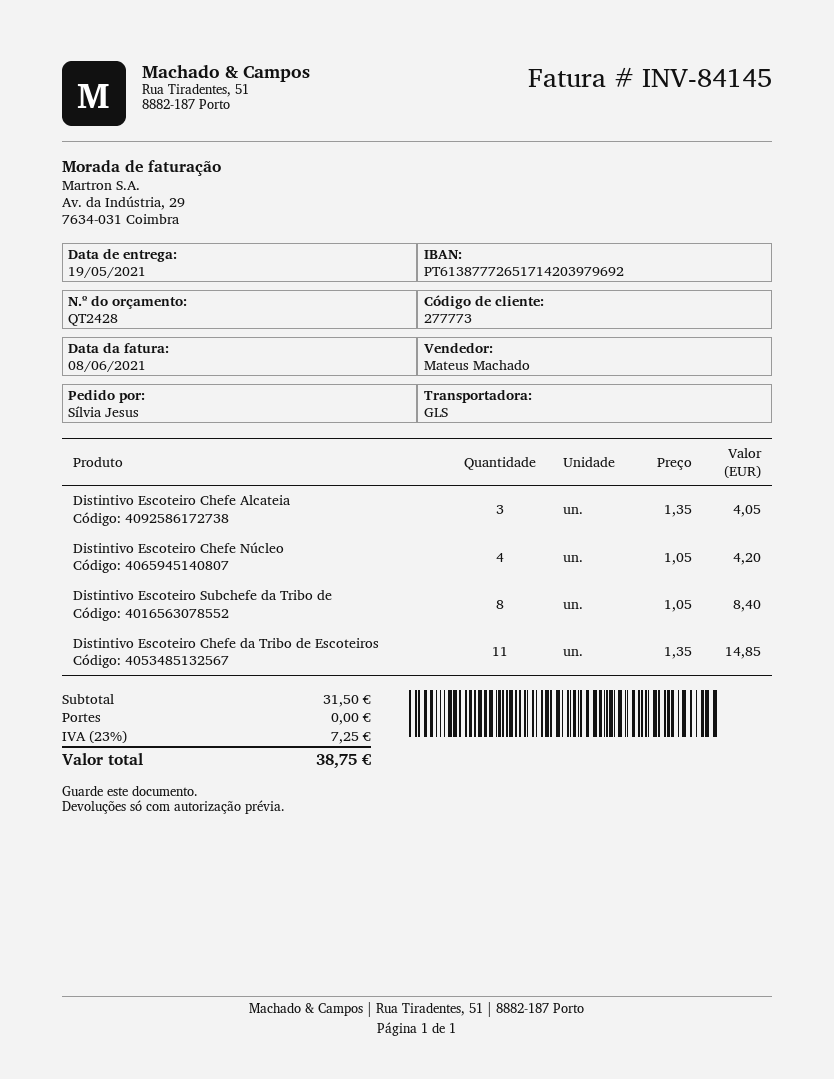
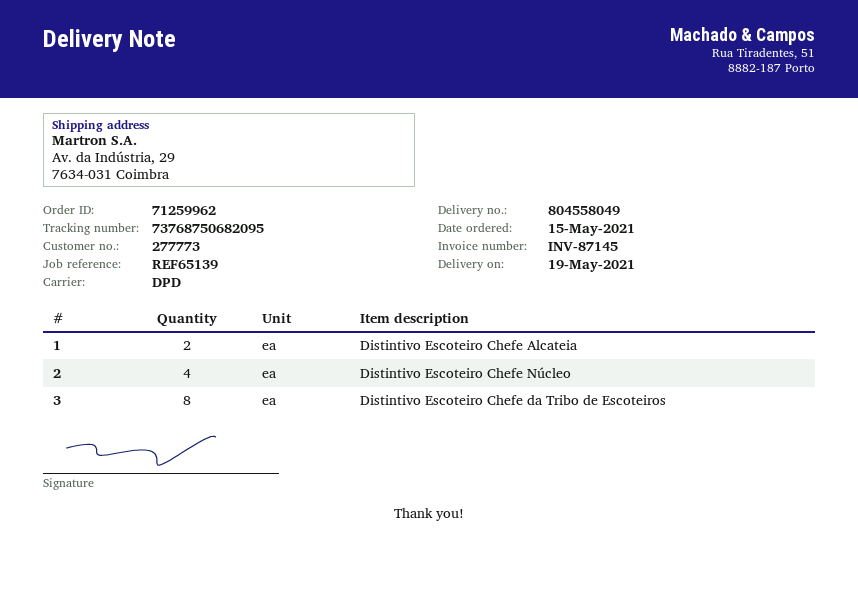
invoice number: INV-84145 -> INV-87145
shipping method: GLS -> DPD
Distintivo Escoteiro Chefe Alcateia: 3 -> 2
Distintivo Escoteiro Subchefe da Tribo de: 8 -> none
Distintivo Escoteiro Chefe da Tribo de Escoteiros: 11 -> 8

